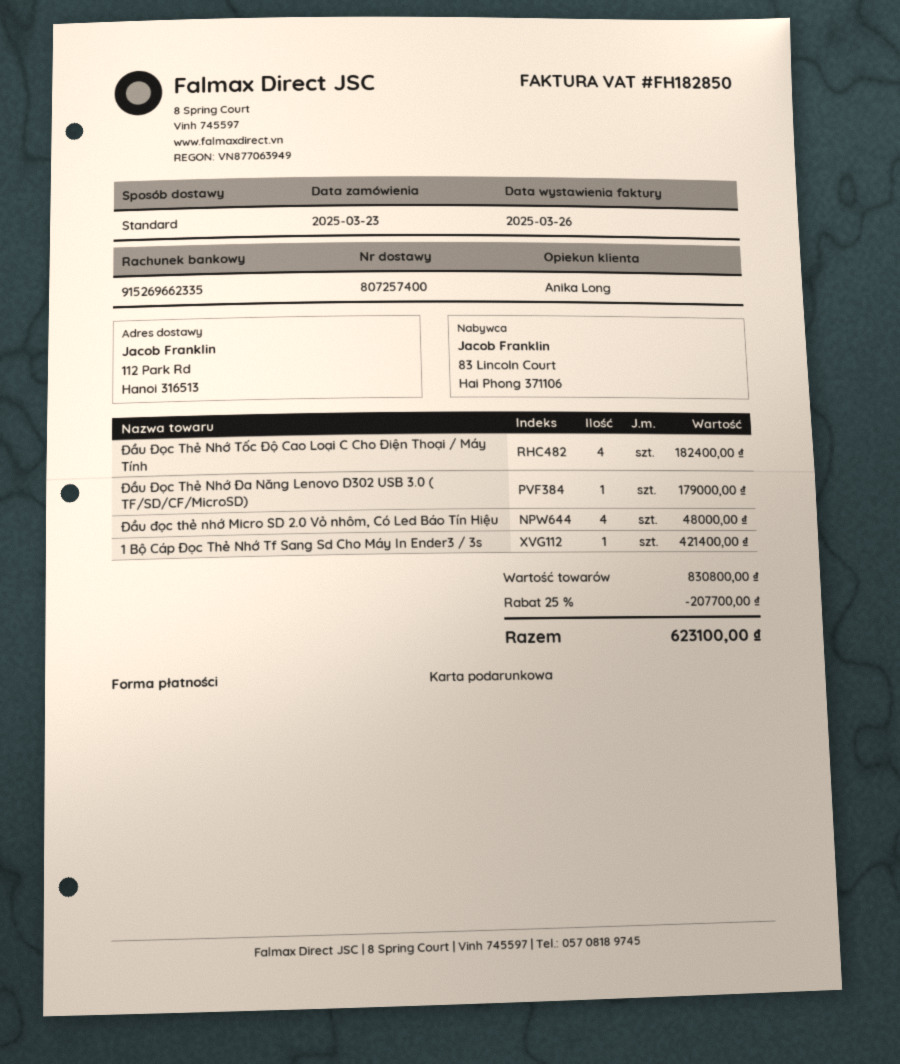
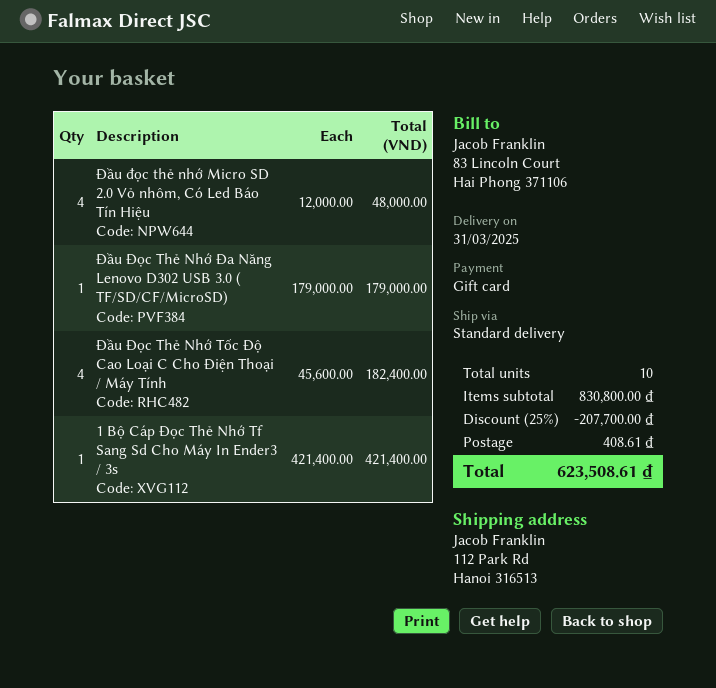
shipping: none -> 408.61
total: 623100.00 -> 623508.61

